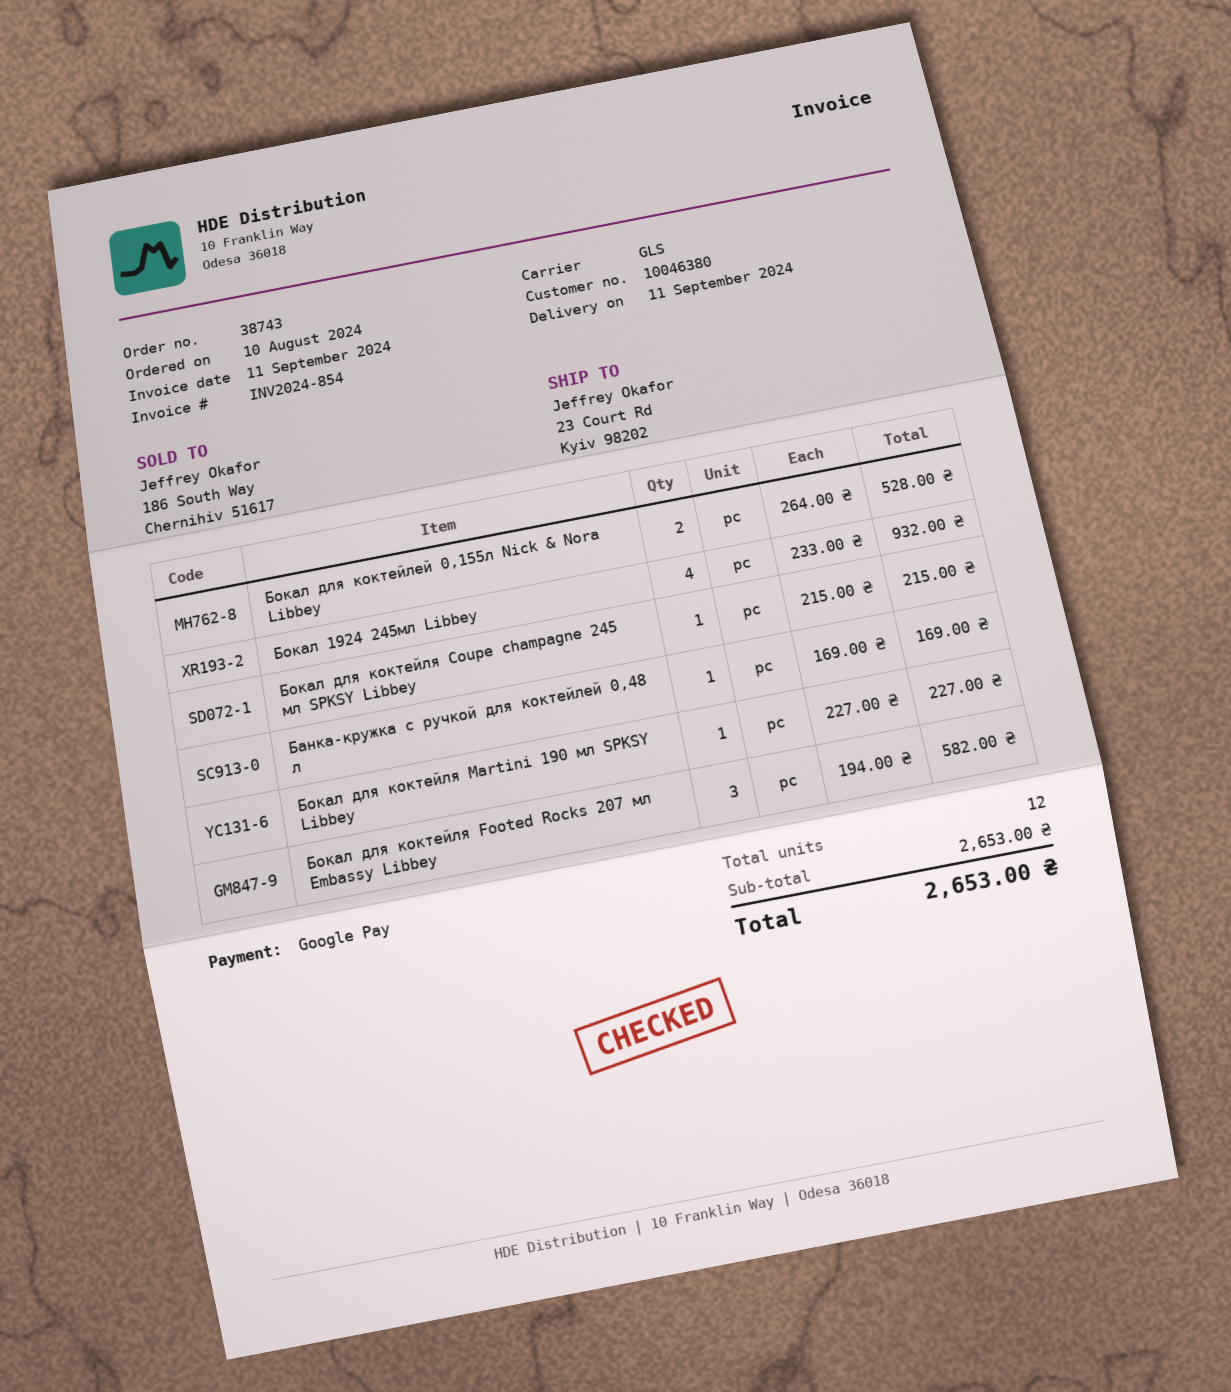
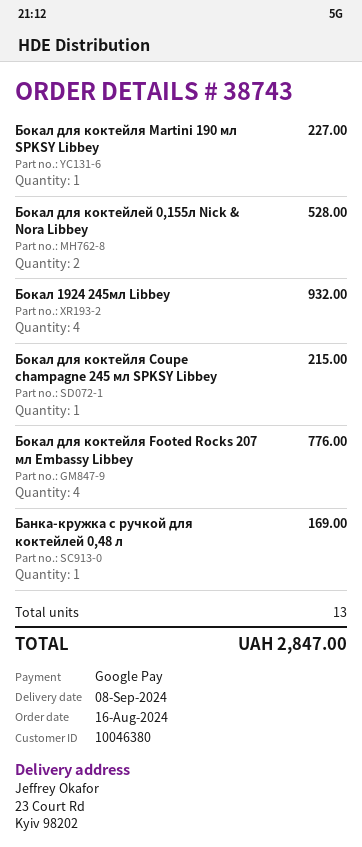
order date: 2024-08-10 -> 2024-08-16
delivery date: 2024-09-11 -> 2024-09-08
Бокал для коктейля Footed Rocks 207 мл Embassy Libbey: 3 for 582.00 -> 4 for 776.00
total quantity: 12 -> 13
total: 2653.00 -> 2847.00

